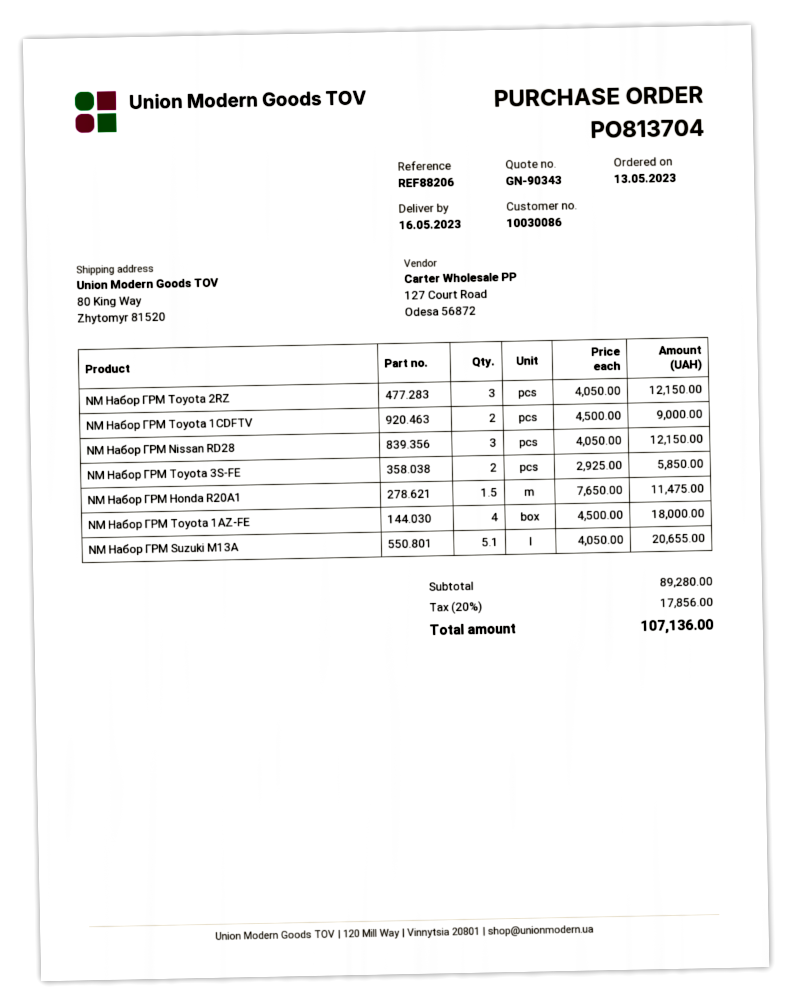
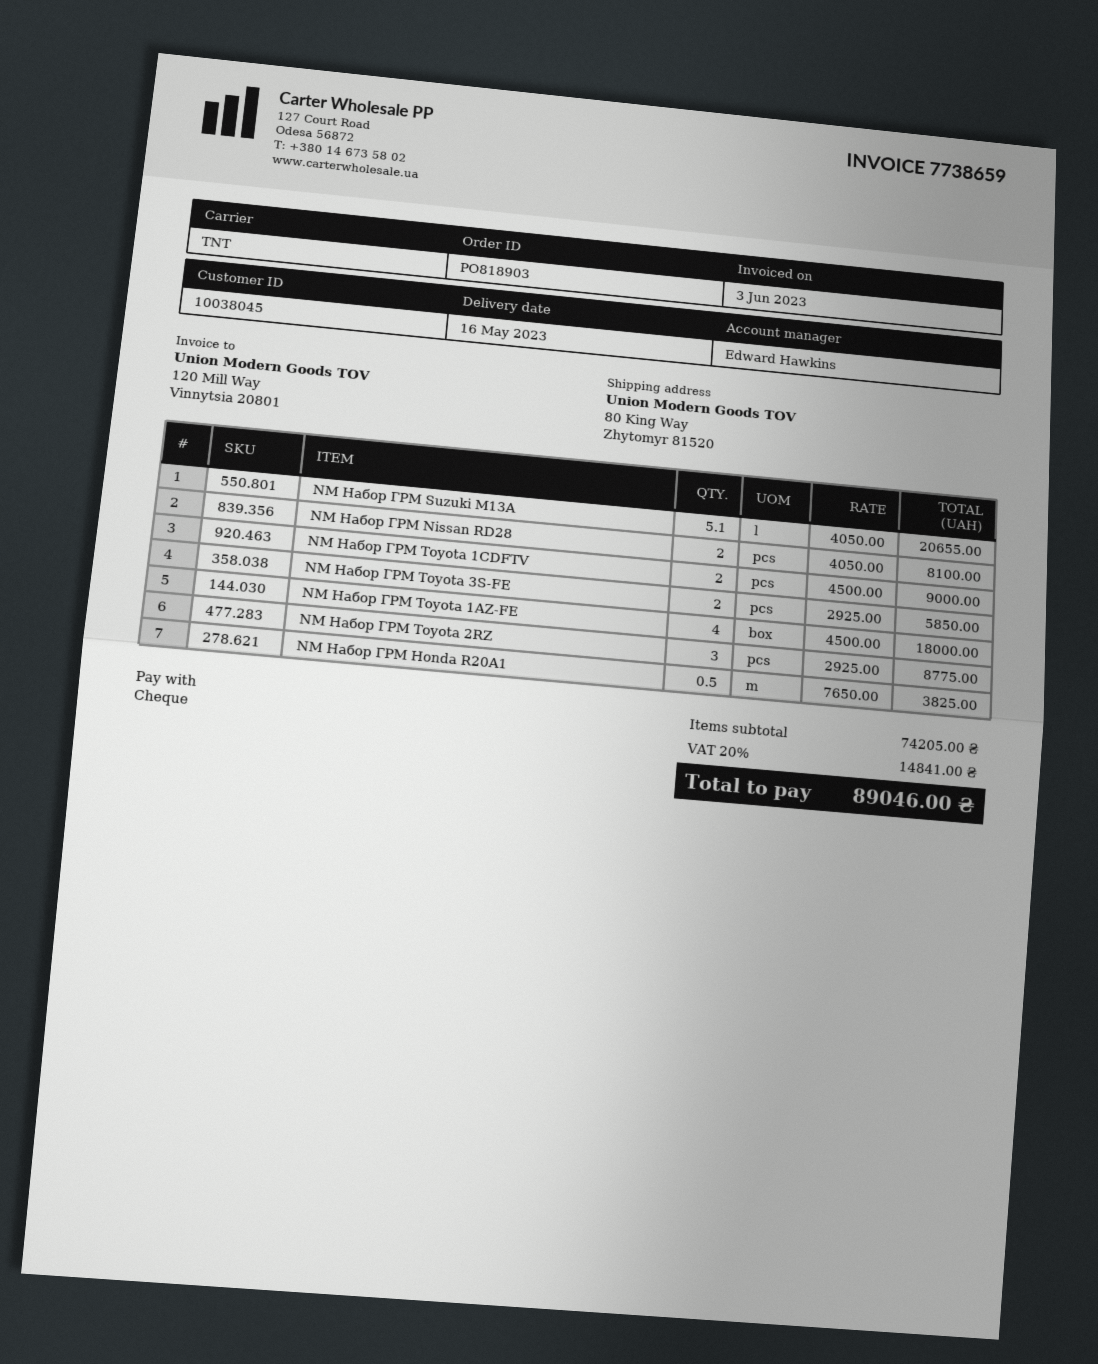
order number: PO813704 -> PO818903
customer number: 10030086 -> 10038045
NM Набор ГРМ Toyota 2RZ: 3 x 4050.00 = 12150.00 -> 3 x 2925.00 = 8775.00
NM Набор ГРМ Nissan RD28: 3 x 4050.00 = 12150.00 -> 2 x 4050.00 = 8100.00
NM Набор ГРМ Honda R20A1: 1.5 x 7650.00 = 11475.00 -> 0.5 x 7650.00 = 3825.00
subtotal: 89280.00 -> 74205.00
tax: 20% = 17856.00 -> 20% = 14841.00
total: 107136.00 -> 89046.00

